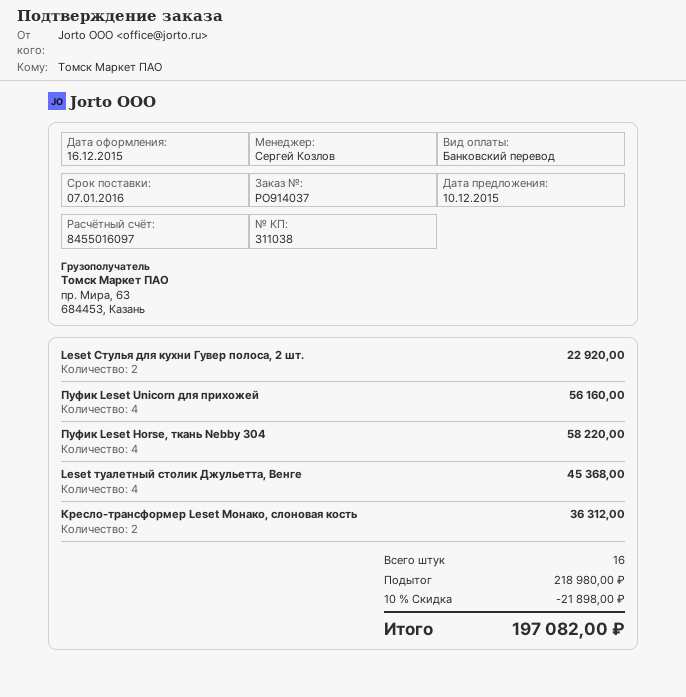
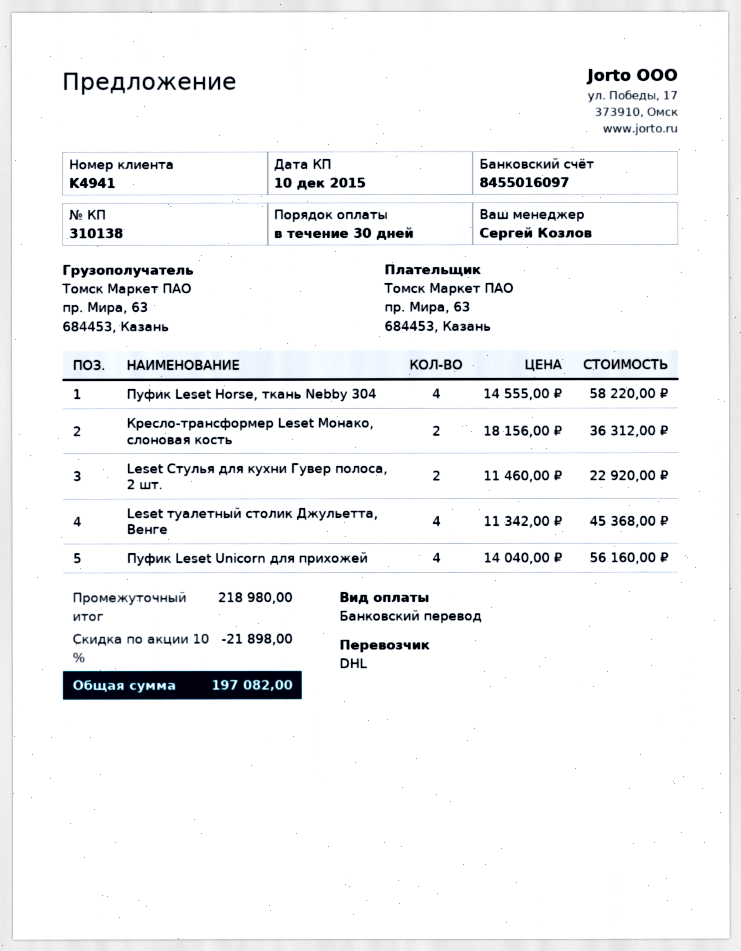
quote number: 311038 -> 310138

